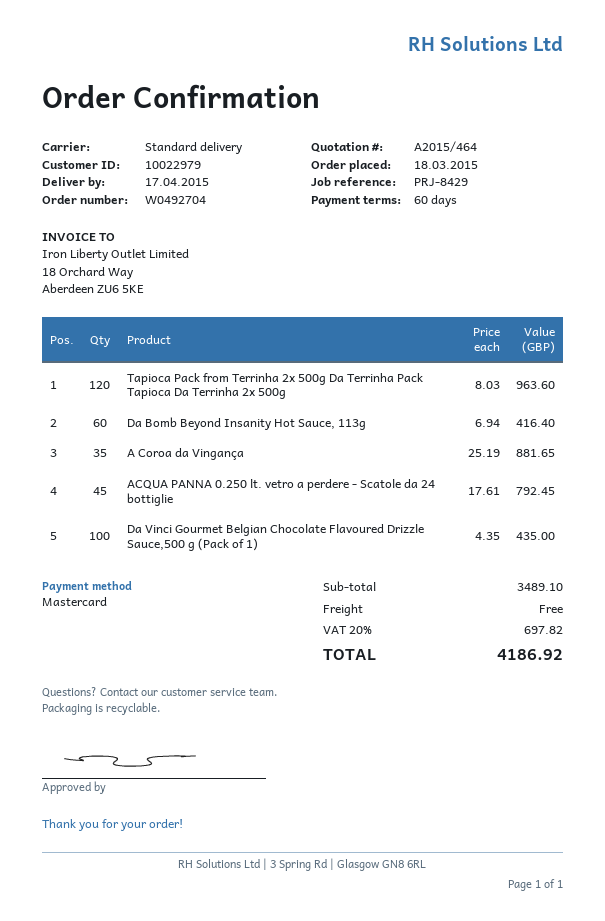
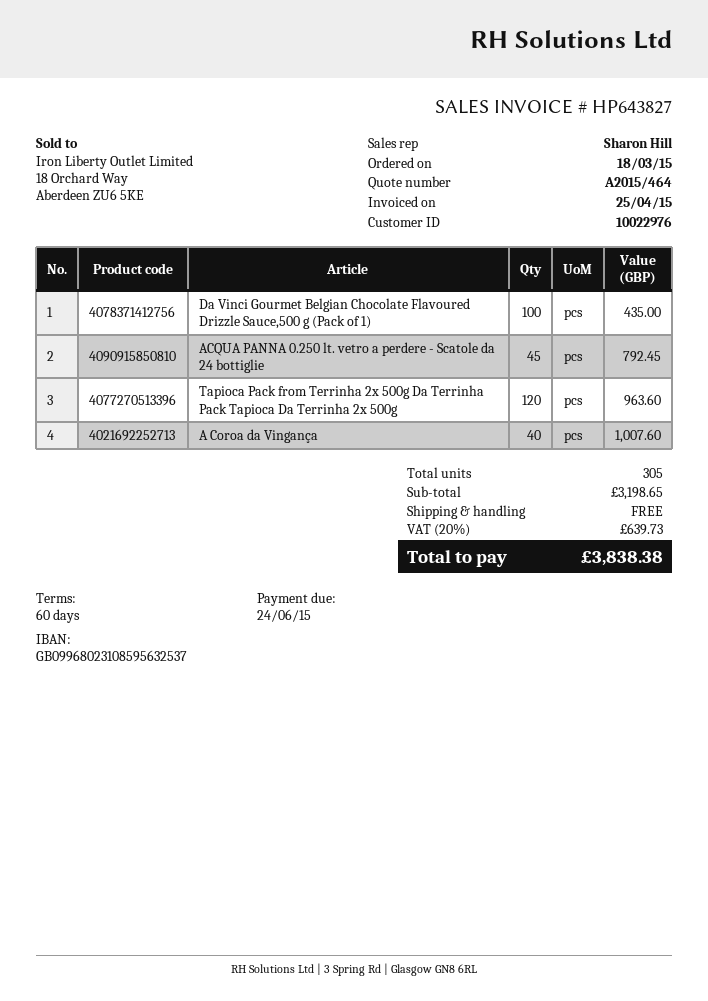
customer number: 10022979 -> 10022976
Da Bomb Beyond Insanity Hot Sauce, 113g: 60 for 416.40 -> none
A Coroa da Vingança: 35 for 881.65 -> 40 for 1007.60
subtotal: 3489.10 -> 3198.65
tax: 20% = 697.82 -> 20% = 639.73
total: 4186.92 -> 3838.38

